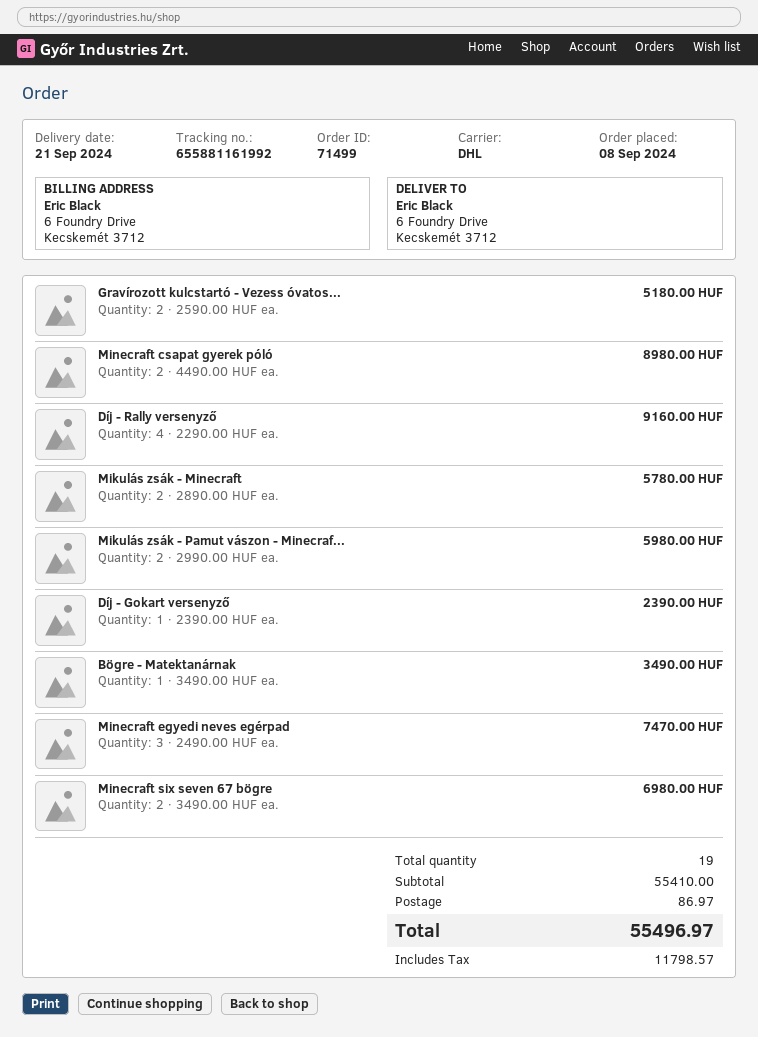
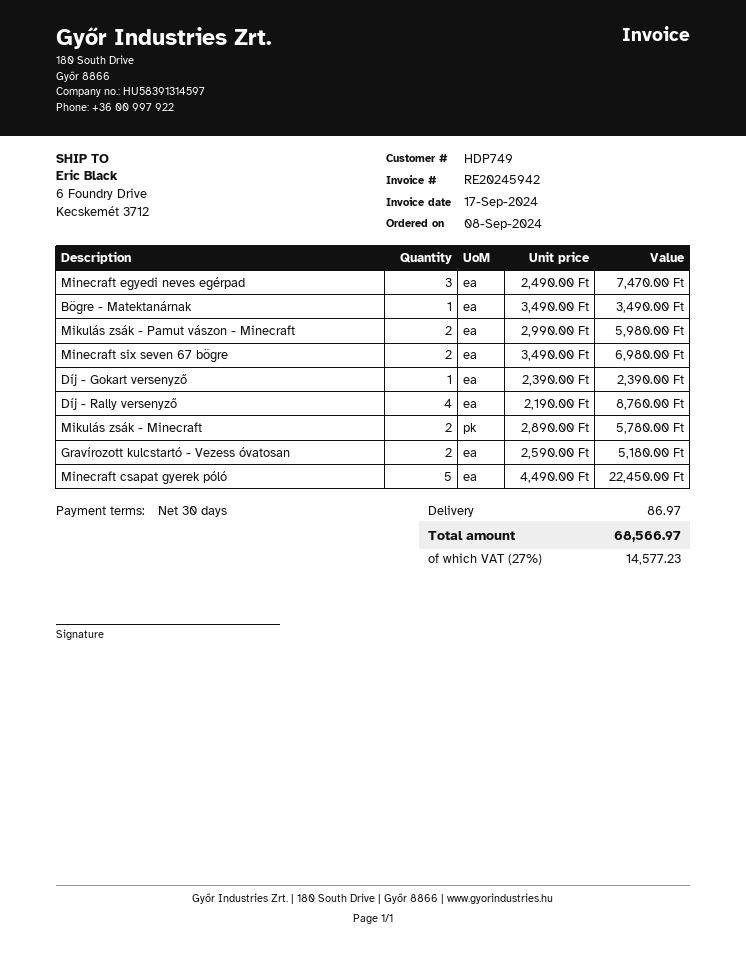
Minecraft csapat gyerek póló: 2 x 4490.00 = 8980.00 -> 5 x 4490.00 = 22450.00
Díj - Rally versenyző: 4 x 2290.00 = 9160.00 -> 4 x 2190.00 = 8760.00
tax: 11798.57 -> 14577.23
total: 55496.97 -> 68566.97

